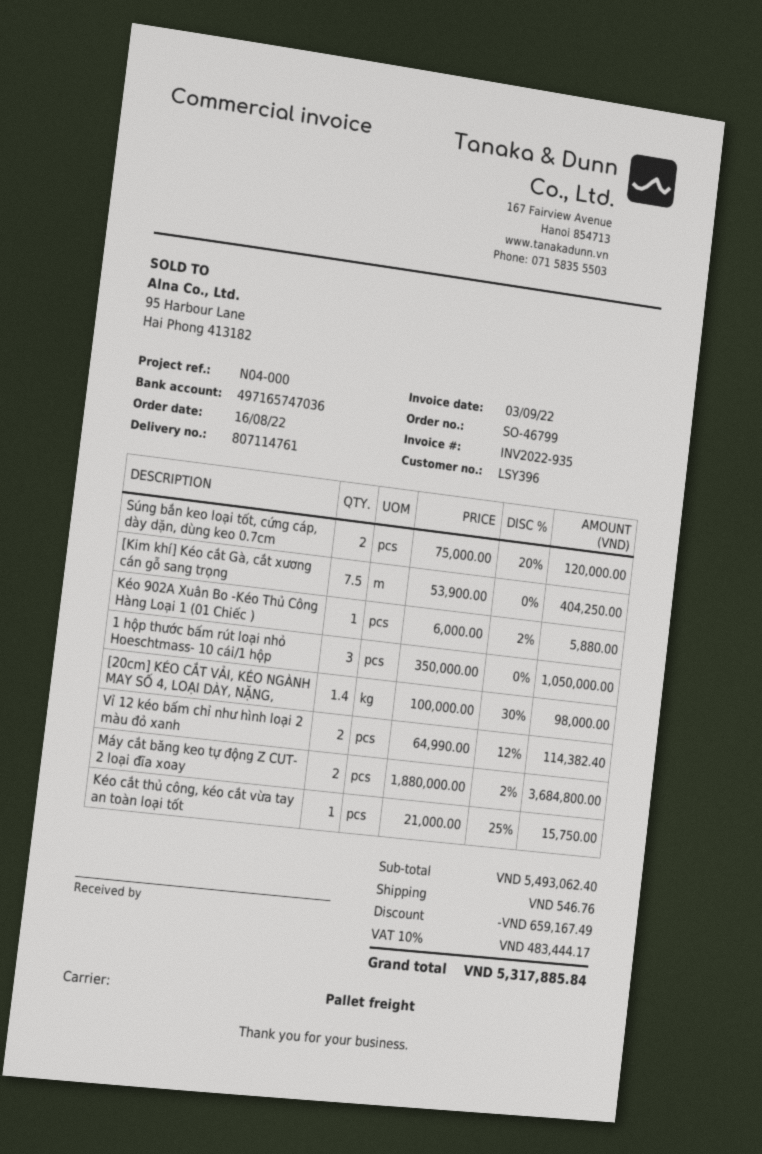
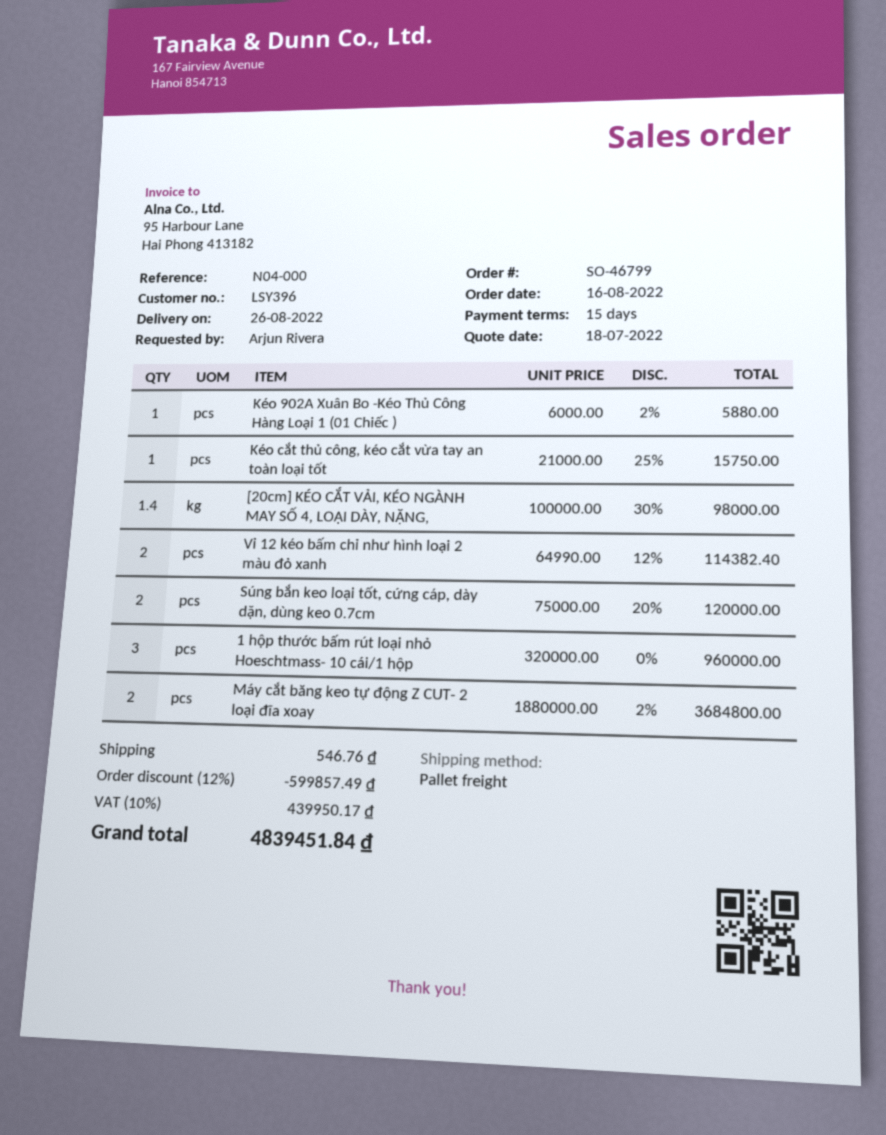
[Kim khí] Kéo cắt Gà, cắt xương cán gỗ sang trọng: 7.5 x 53900.00 = 404250.00 -> none
1 hộp thước bấm rút loại nhỏ Hoeschtmass- 10 cái/1 hộp: 3 x 350000.00 = 1050000.00 -> 3 x 320000.00 = 960000.00
discount: 659167.49 -> 599857.49
tax: 10% = 483444.17 -> 10% = 439950.17
total: 5317885.84 -> 4839451.84

